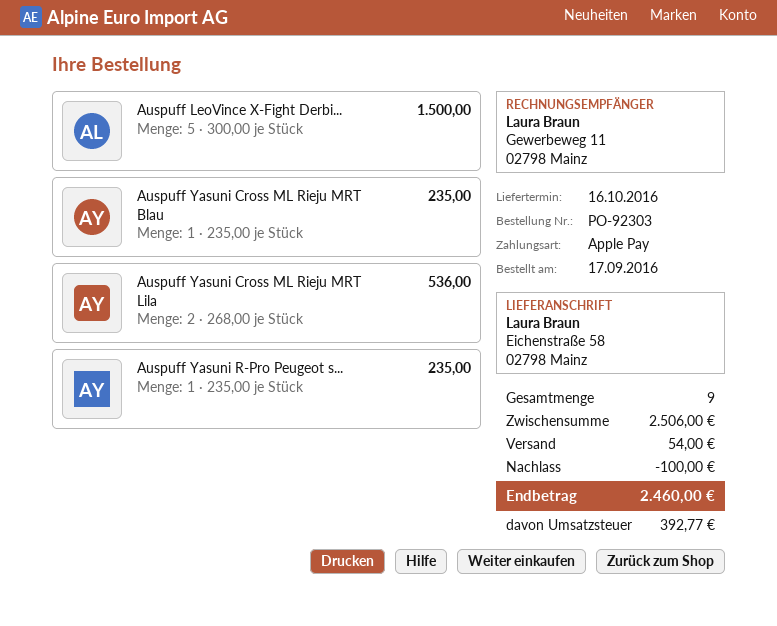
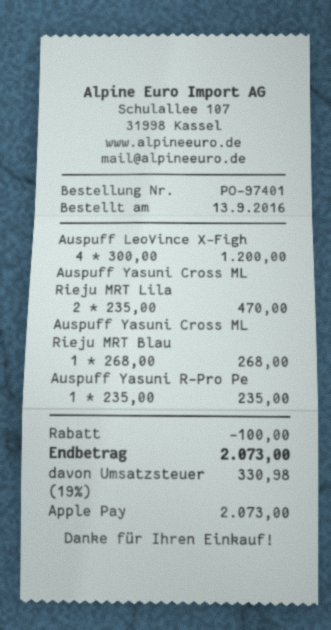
order number: PO-92303 -> PO-97401
order date: 2016-09-17 -> 2016-09-13
Auspuff LeoVince X-Fight Derbi...: 5 x 300.00 = 1500.00 -> 4 x 300.00 = 1200.00
Auspuff Yasuni Cross ML Rieju MRT Blau: 1 x 235.00 = 235.00 -> 1 x 268.00 = 268.00
Auspuff Yasuni Cross ML Rieju MRT Lila: 2 x 268.00 = 536.00 -> 2 x 235.00 = 470.00
shipping: 54.00 -> none
tax: 392.77 -> 330.98
total: 2460.00 -> 2073.00

